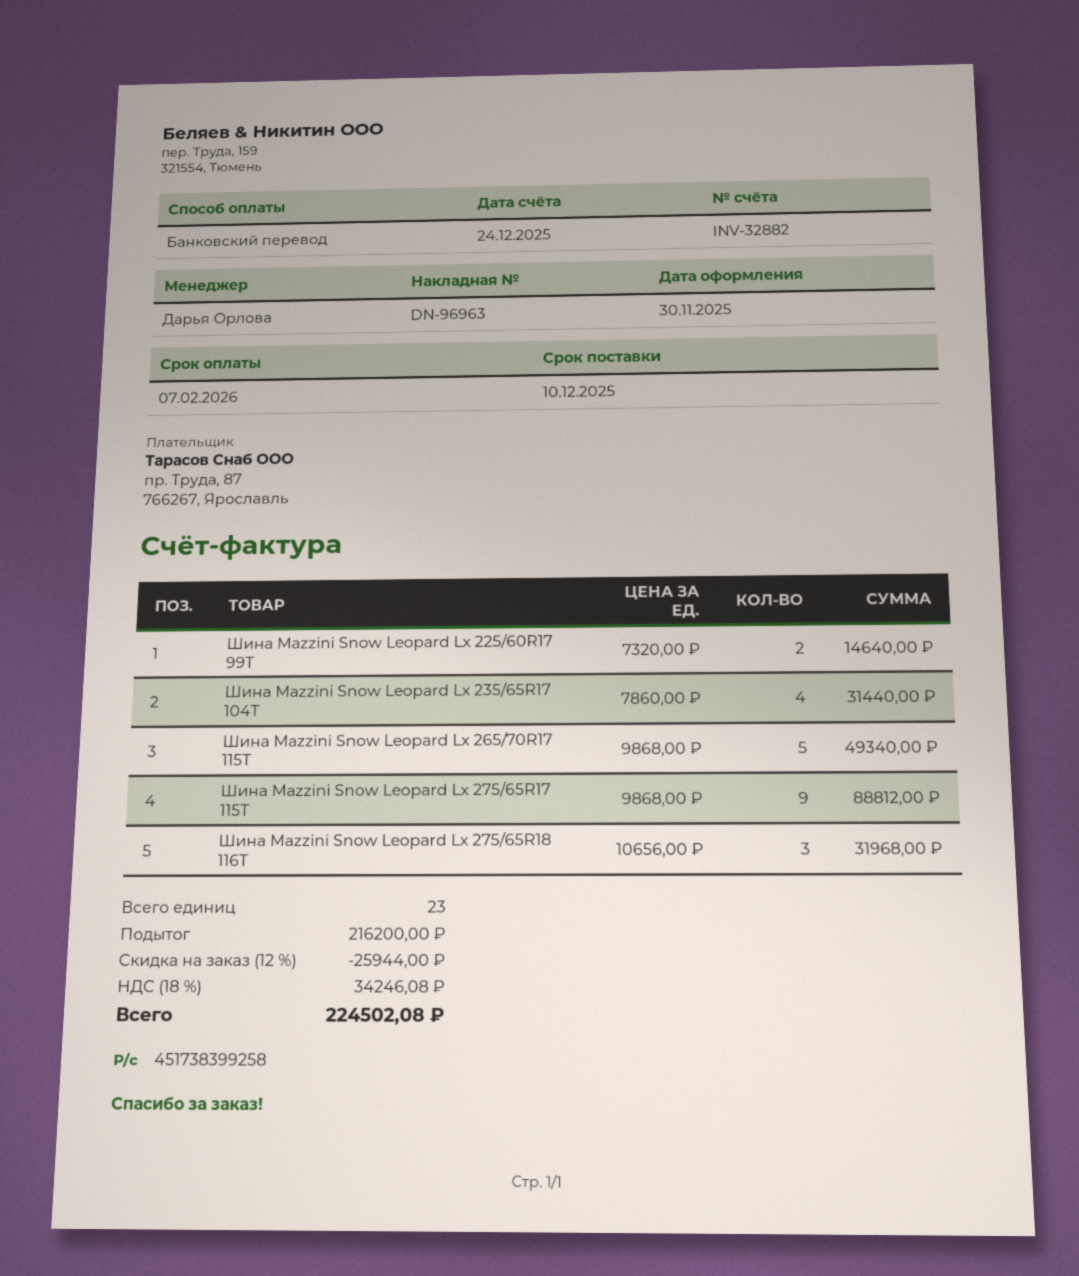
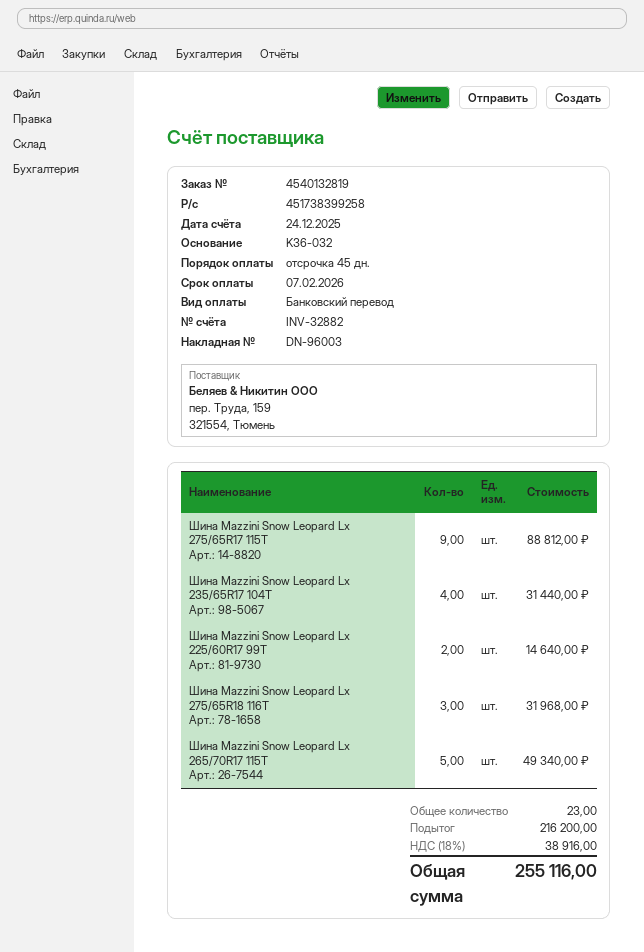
delivery note number: DN-96963 -> DN-96003
discount: 12% = 25944.00 -> none
tax: 18% = 34246.08 -> 18% = 38916.00
total: 224502.08 -> 255116.00

